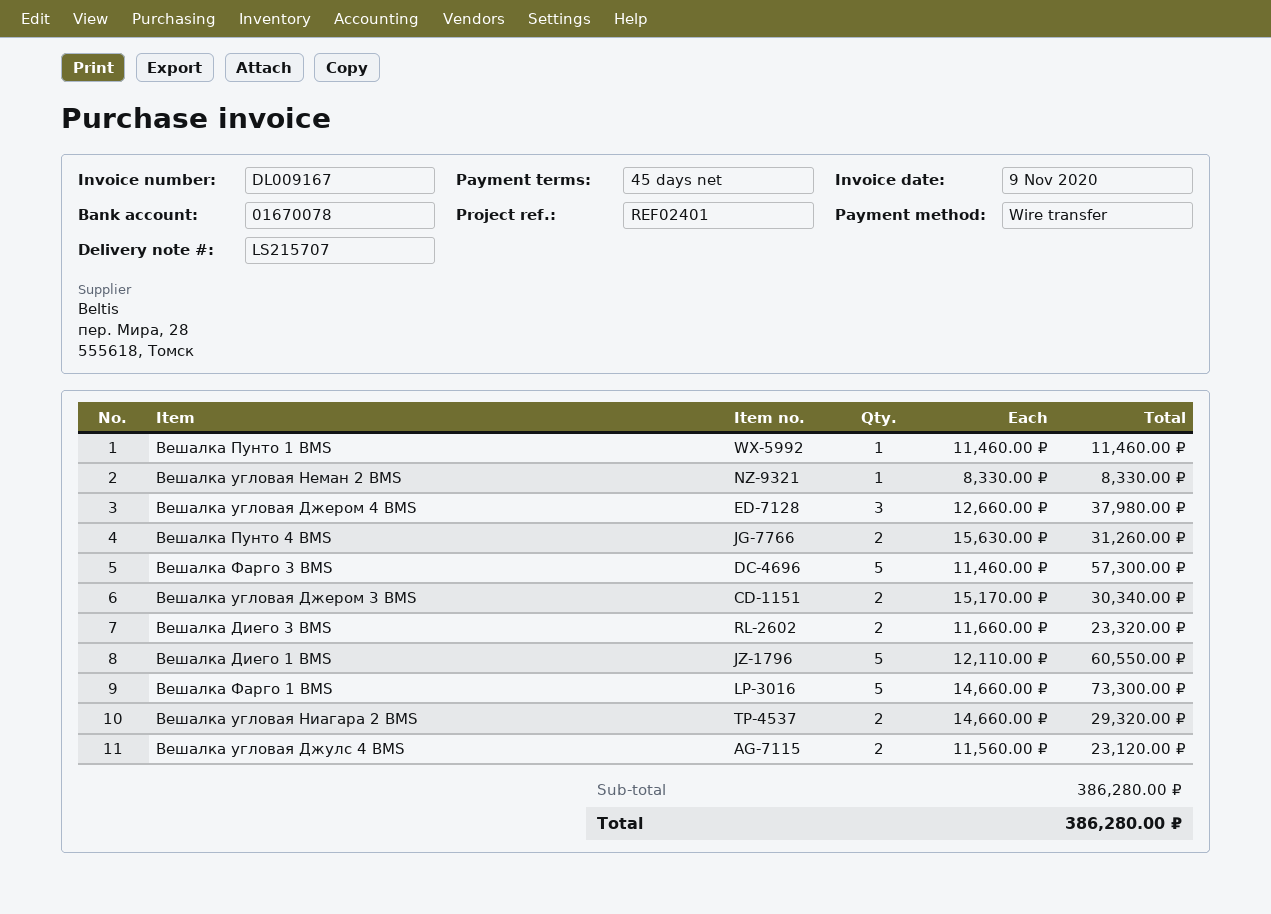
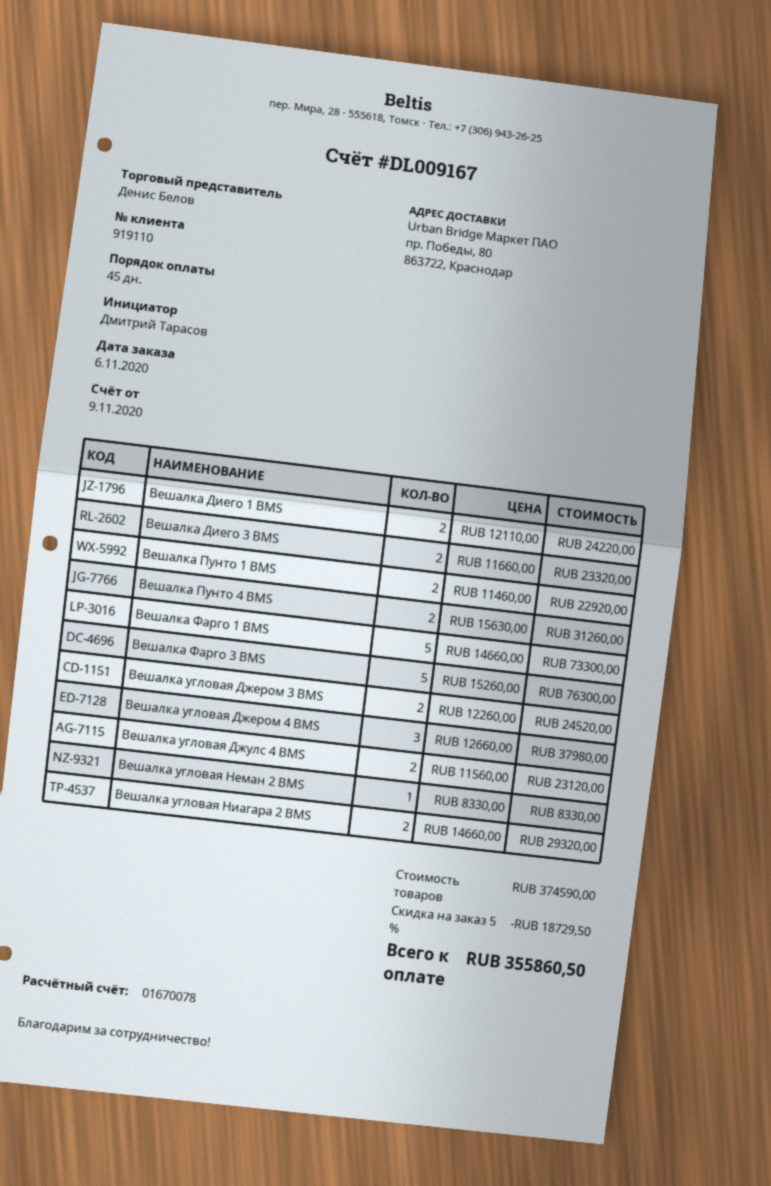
Вешалка Пунто 1 BMS: 1 x 11460.00 = 11460.00 -> 2 x 11460.00 = 22920.00
Вешалка Фарго 3 BMS: 5 x 11460.00 = 57300.00 -> 5 x 15260.00 = 76300.00
Вешалка угловая Джером 3 BMS: 2 x 15170.00 = 30340.00 -> 2 x 12260.00 = 24520.00
Вешалка Диего 1 BMS: 5 x 12110.00 = 60550.00 -> 2 x 12110.00 = 24220.00
subtotal: 386280.00 -> 374590.00
discount: none -> 5% = 18729.50
total: 386280.00 -> 355860.50

